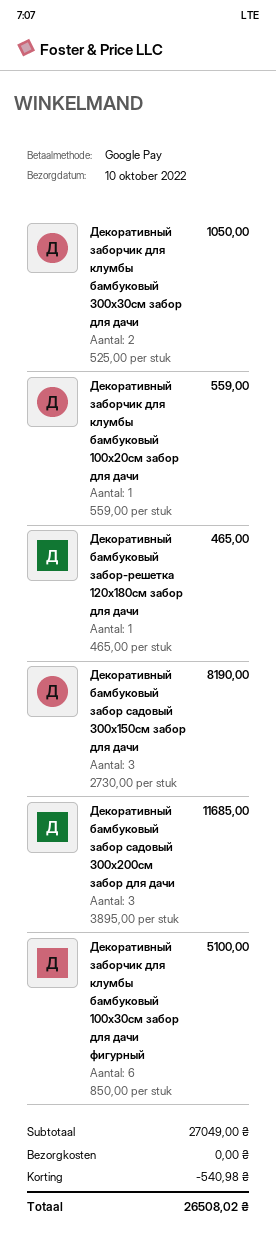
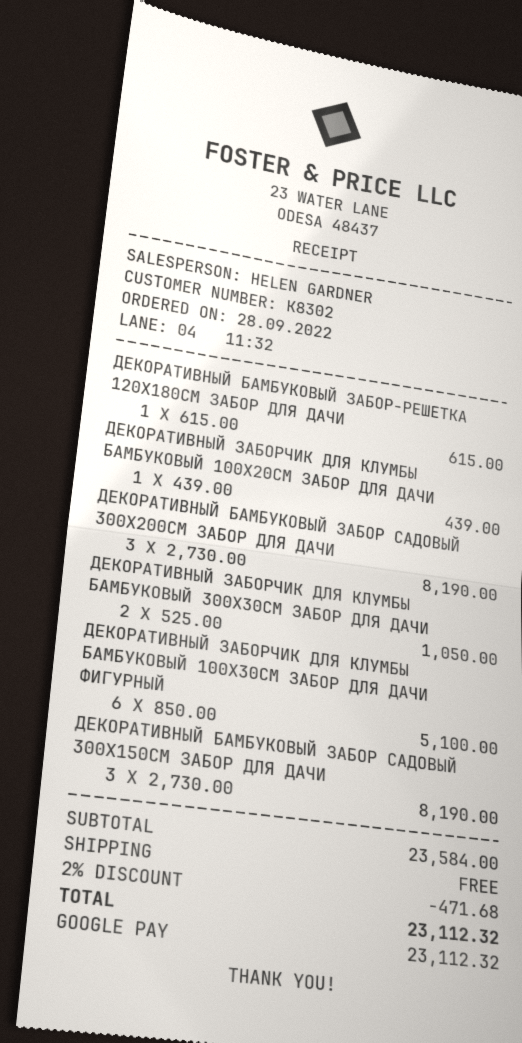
Декоративный заборчик для клумбы бамбуковый 100х20см забор для дачи: 1 x 559.00 = 559.00 -> 1 x 439.00 = 439.00
Декоративный бамбуковый забор-решетка 120х180см забор для дачи: 1 x 465.00 = 465.00 -> 1 x 615.00 = 615.00
Декоративный бамбуковый забор садовый 300х200см забор для дачи: 3 x 3895.00 = 11685.00 -> 3 x 2730.00 = 8190.00
subtotal: 27049.00 -> 23584.00
discount: 540.98 -> 471.68
total: 26508.02 -> 23112.32

